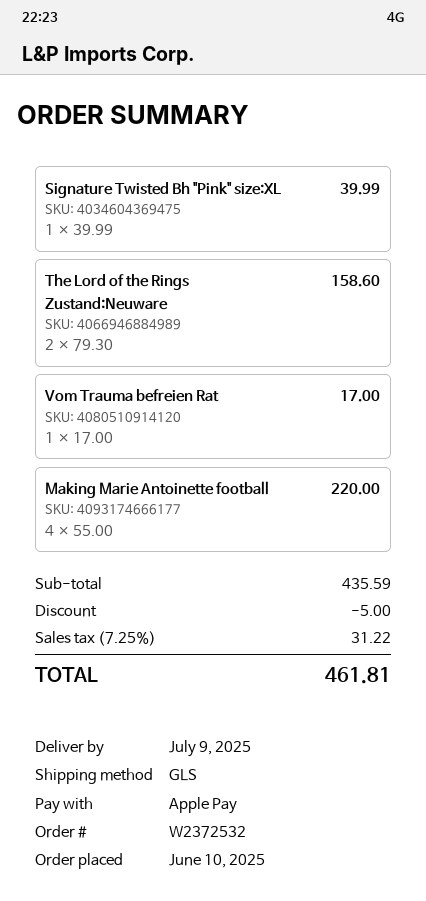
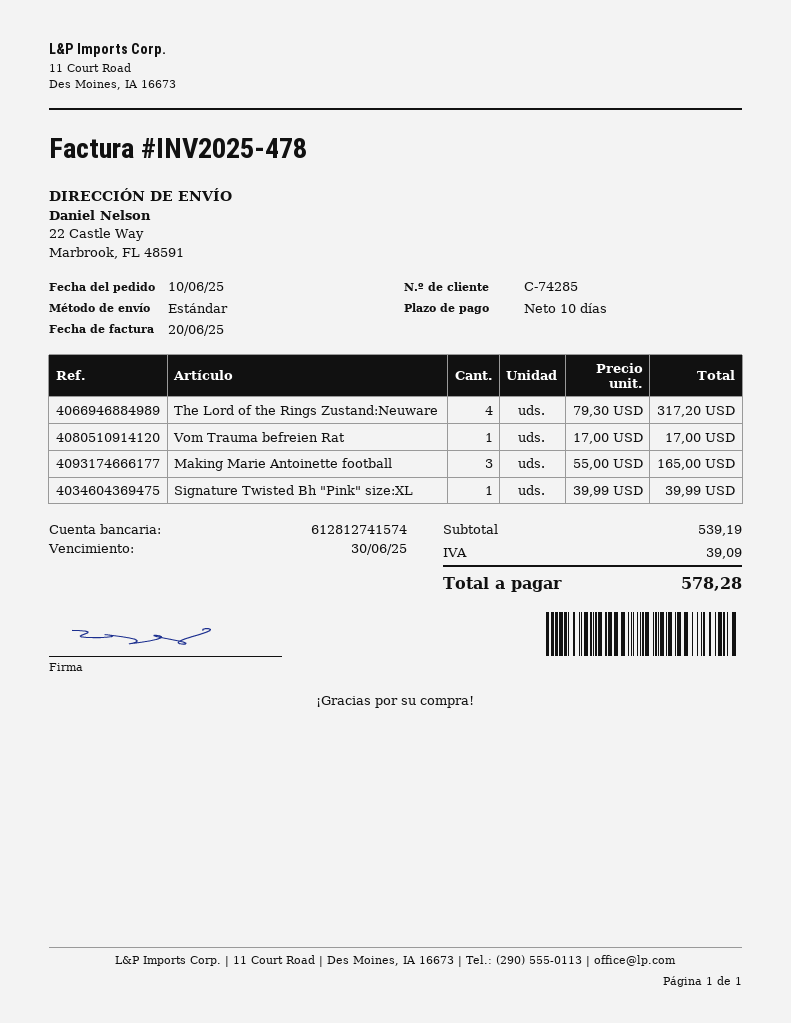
shipping method: GLS -> standard
The Lord of the Rings Zustand:Neuware: 2 x 79.30 = 158.60 -> 4 x 79.30 = 317.20
Making Marie Antoinette football: 4 x 55.00 = 220.00 -> 3 x 55.00 = 165.00
subtotal: 435.59 -> 539.19
discount: 5.00 -> none
tax: 31.22 -> 39.09
total: 461.81 -> 578.28

